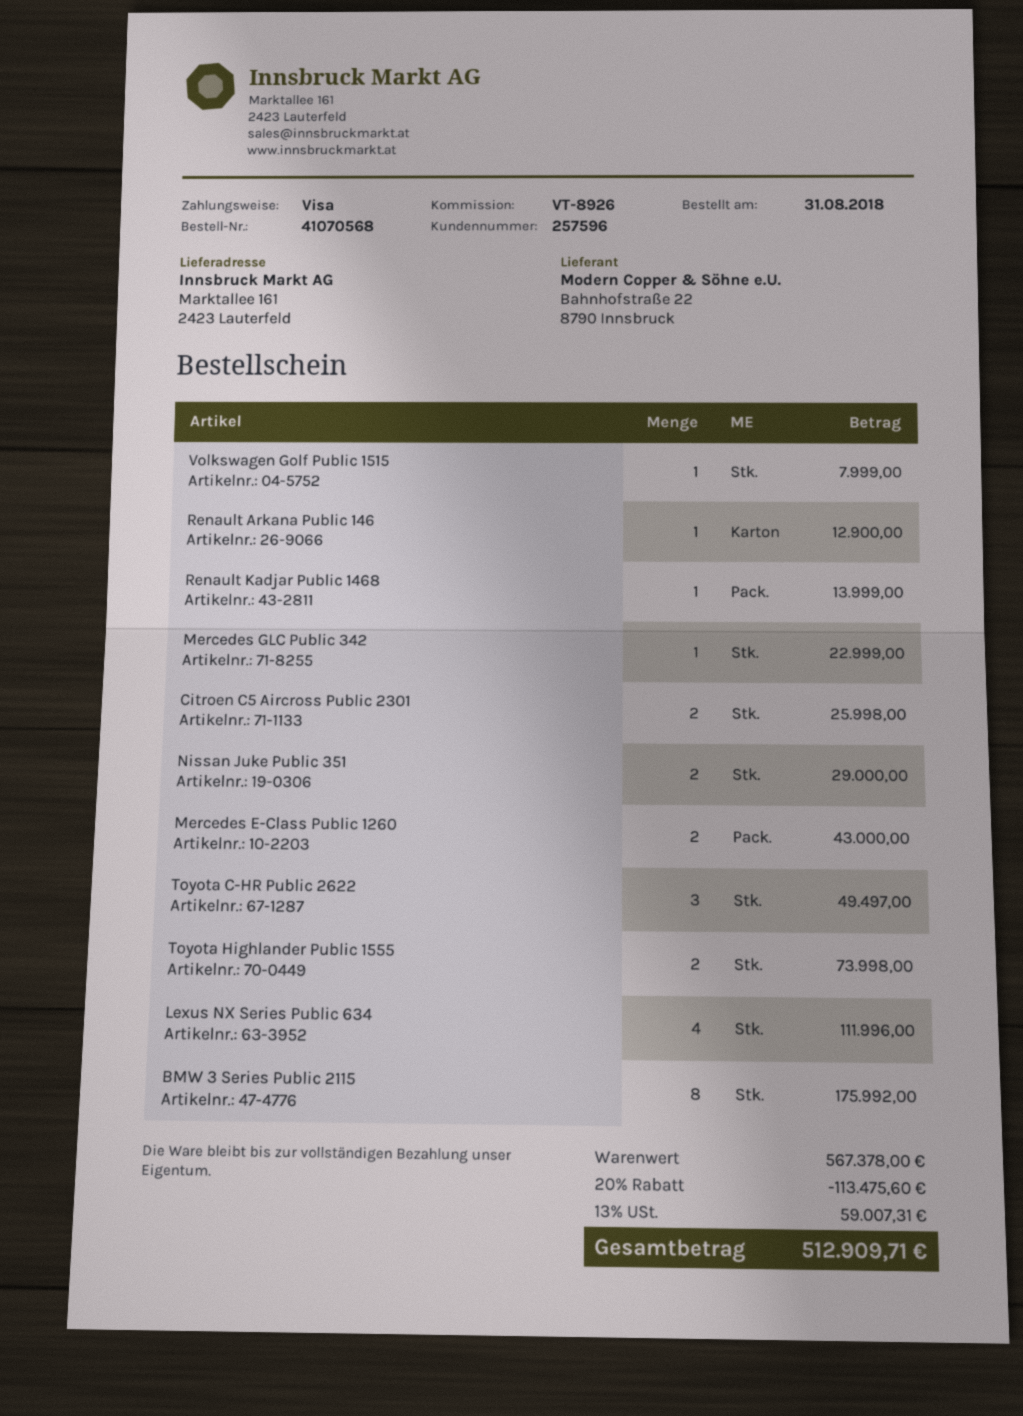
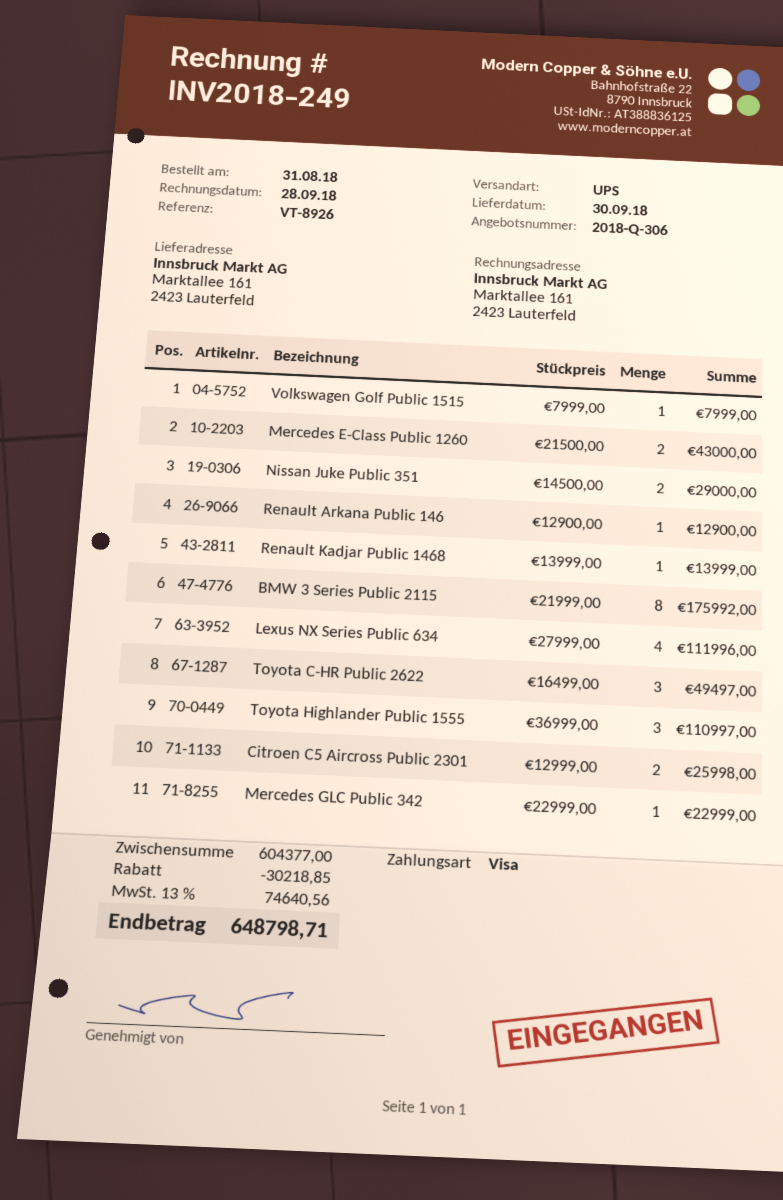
Toyota Highlander Public 1555: 2 for 73998.00 -> 3 for 110997.00
subtotal: 567378.00 -> 604377.00
discount: 113475.60 -> 30218.85
tax: 13% = 59007.31 -> 13% = 74640.56
total: 512909.71 -> 648798.71

